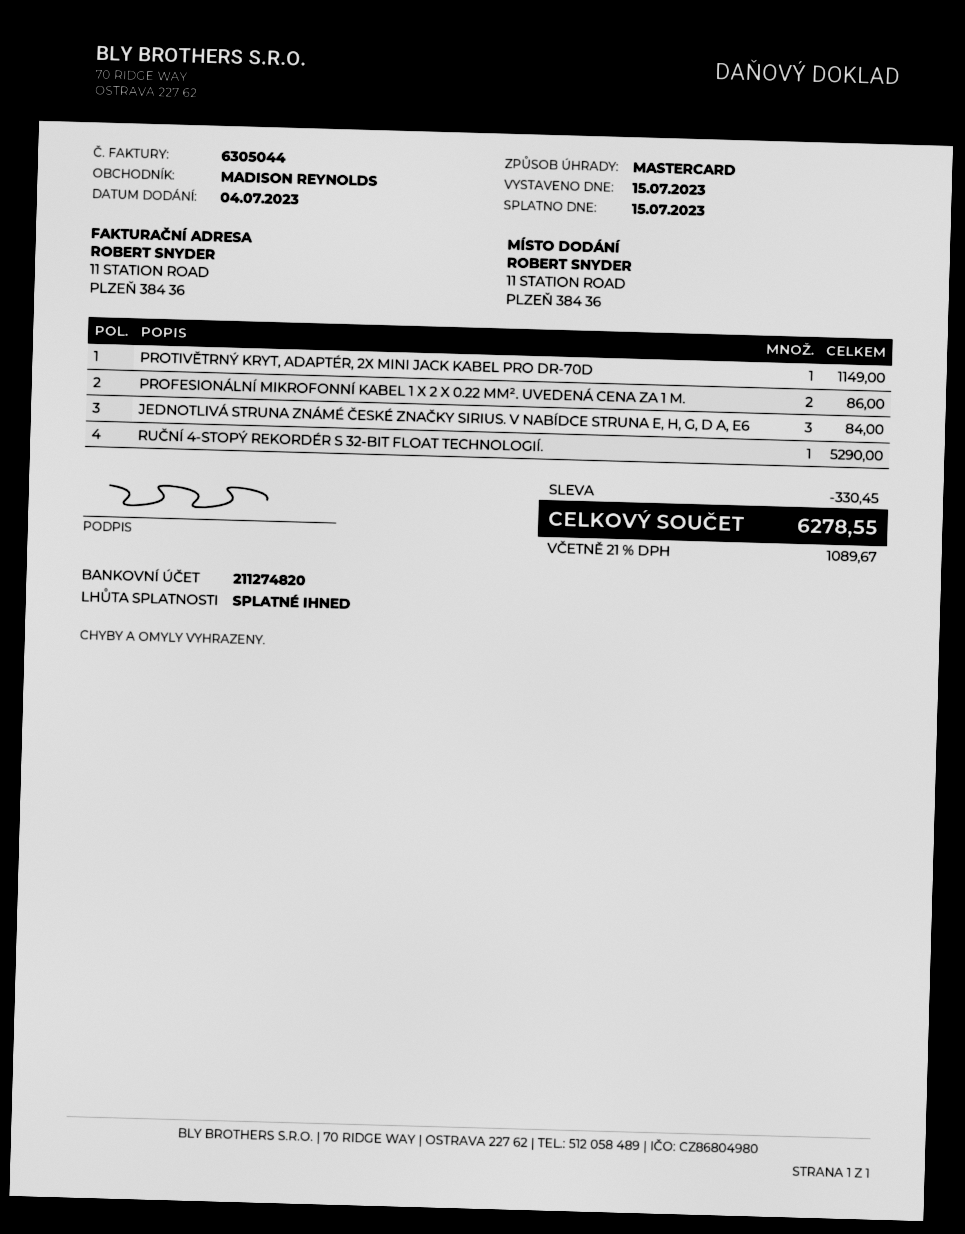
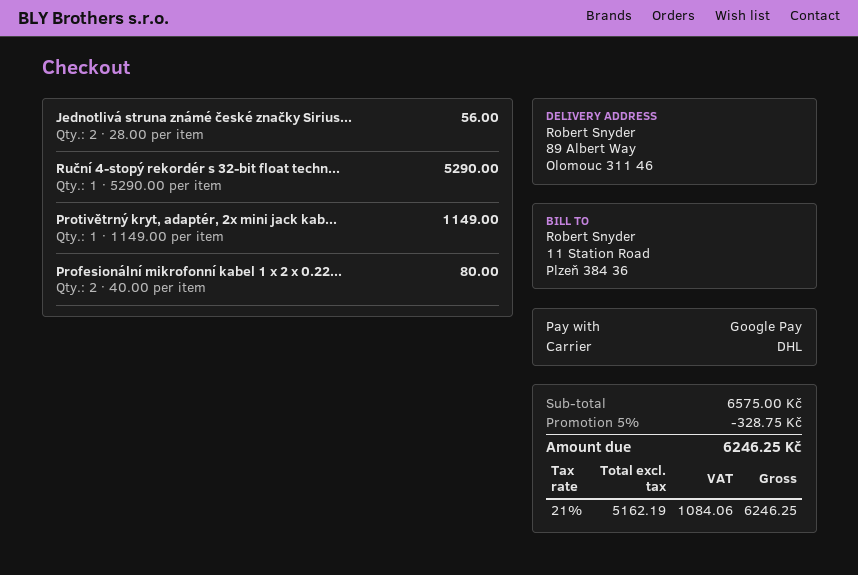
payment method: Mastercard -> Google Pay
ship to: 11 STATION ROAD, PLZEŇ 384 36 -> 89 Albert Way, Olomouc 311 46
PROFESIONÁLNÍ MIKROFONNÍ KABEL 1 X 2 X 0.22 MM². UVEDENÁ CENA ZA 1 M.: 2 for 86.00 -> 2 for 80.00
JEDNOTLIVÁ STRUNA ZNÁMÉ ČESKÉ ZNAČKY SIRIUS. V NABÍDCE STRUNA E, H, G, D A, E6: 3 for 84.00 -> 2 for 56.00
discount: 330.45 -> 328.75
tax: 21% = 1089.67 -> 21% = 1084.06
total: 6278.55 -> 6246.25

